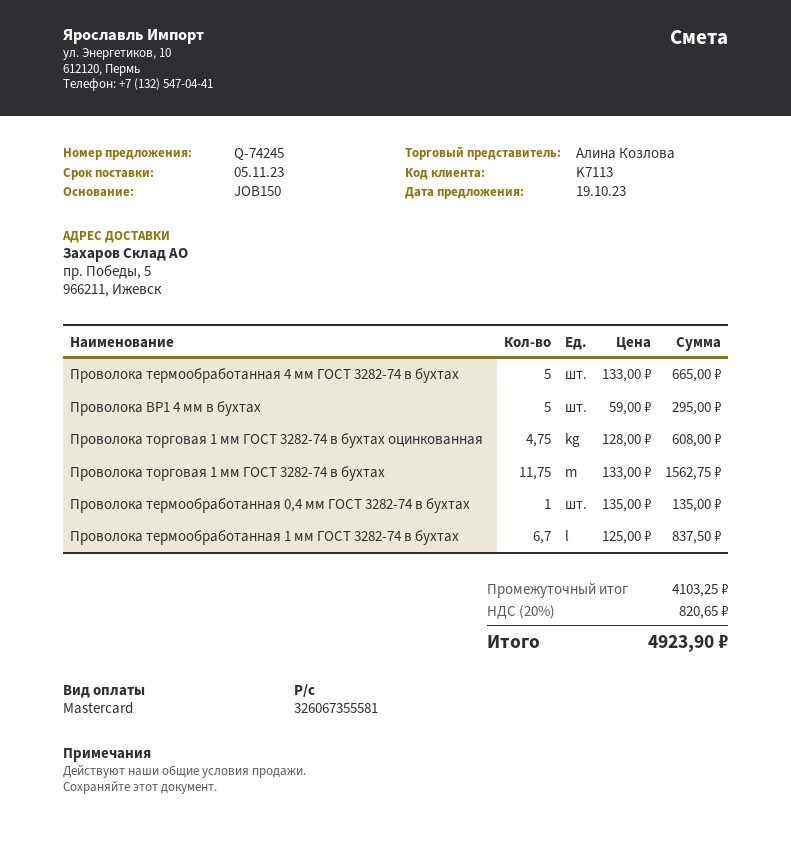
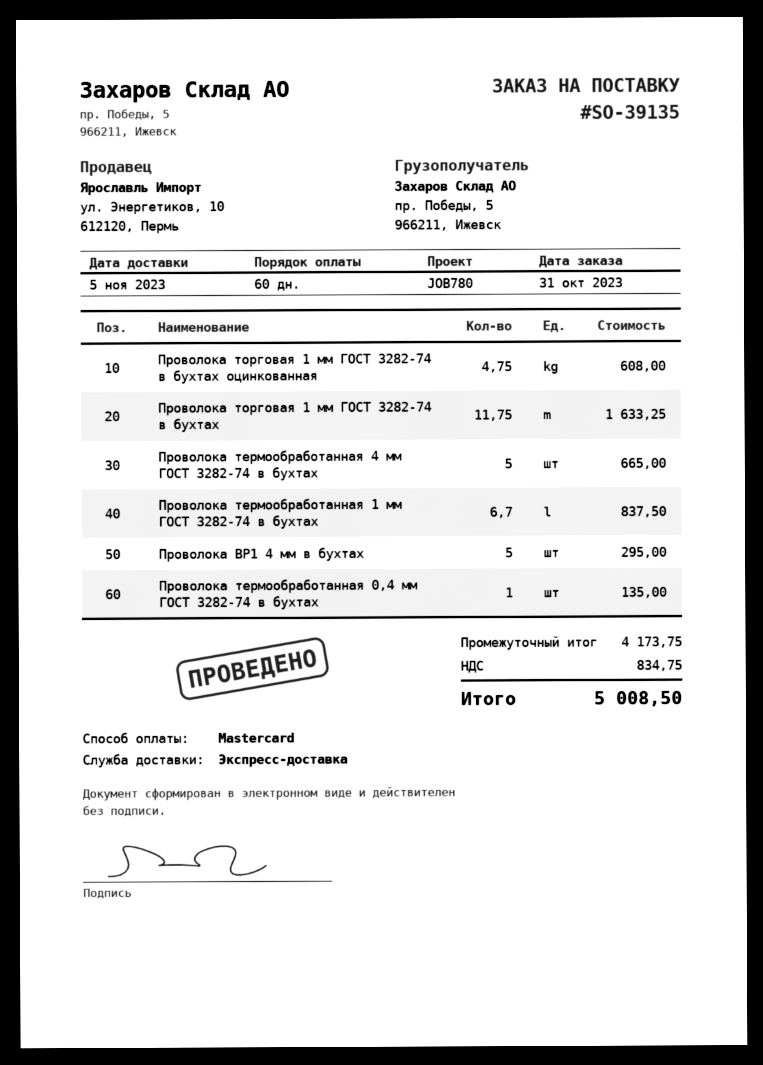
reference: JOB150 -> JOB780
Проволока торговая 1 мм ГОСТ 3282-74 в бухтах: 11.75 for 1562.75 -> 11.75 for 1633.25
subtotal: 4103.25 -> 4173.75
tax: 820.65 -> 834.75
total: 4923.90 -> 5008.50

